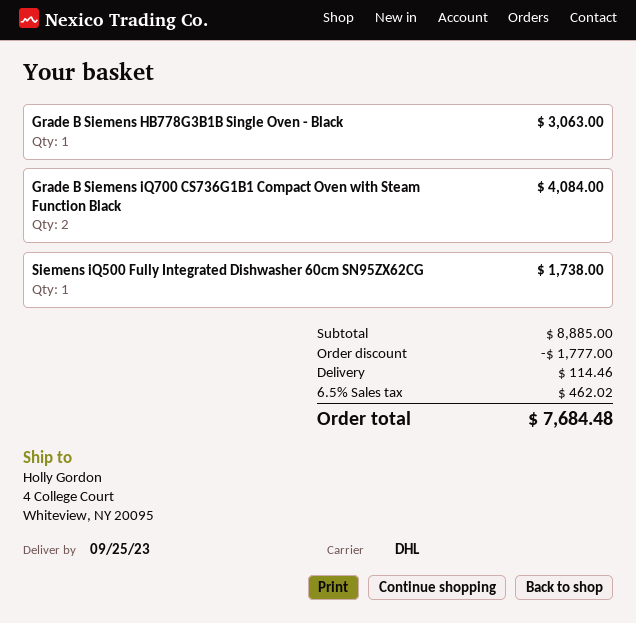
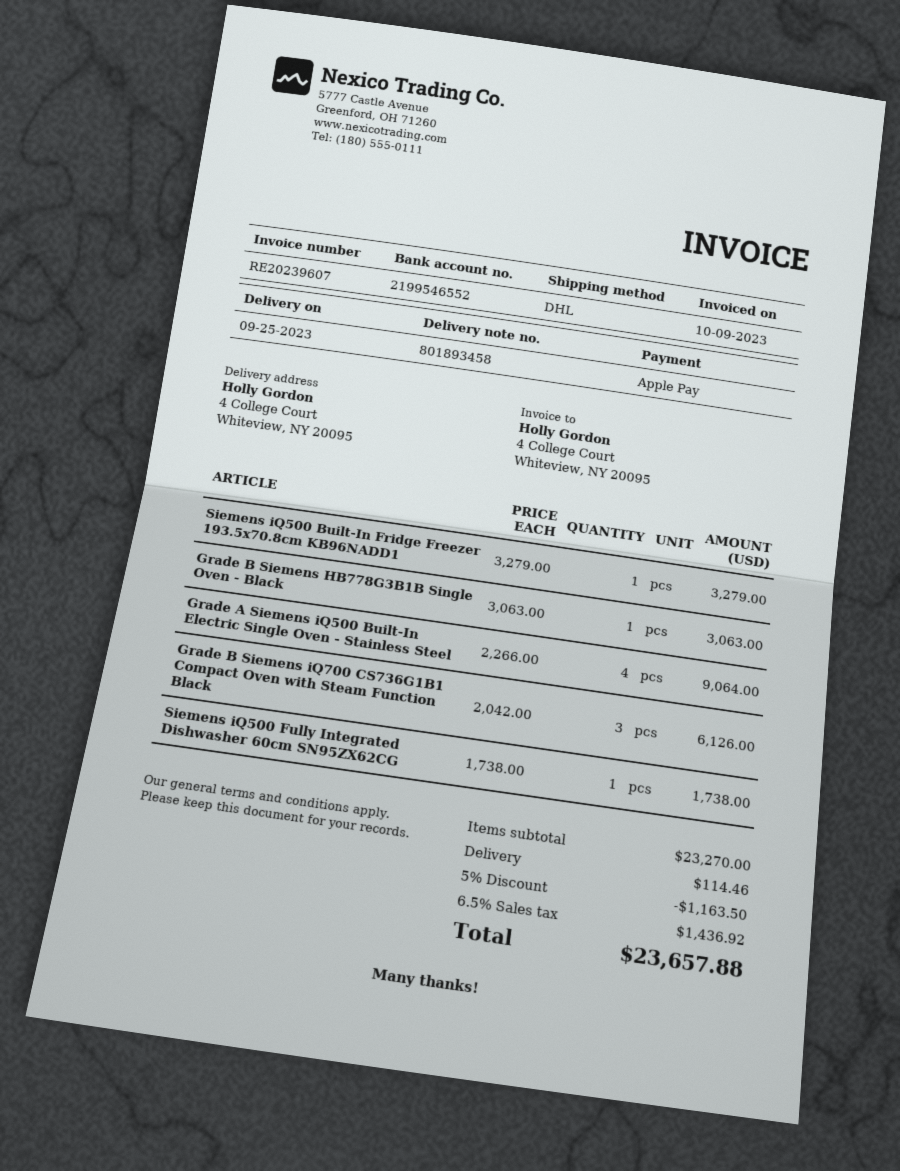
Grade B Siemens iQ700 CS736G1B1 Compact Oven with Steam Function Black: 2 for 4084.00 -> 3 for 6126.00
Siemens iQ500 Built-In Fridge Freezer 193.5x70.8cm KB96NADD1: none -> 1 for 3279.00
Grade A Siemens iQ500 Built-In Electric Single Oven - Stainless Steel: none -> 4 for 9064.00
subtotal: 8885.00 -> 23270.00
discount: 1777.00 -> 1163.50
tax: 6.5% = 462.02 -> 6.5% = 1436.92
total: 7684.48 -> 23657.88

